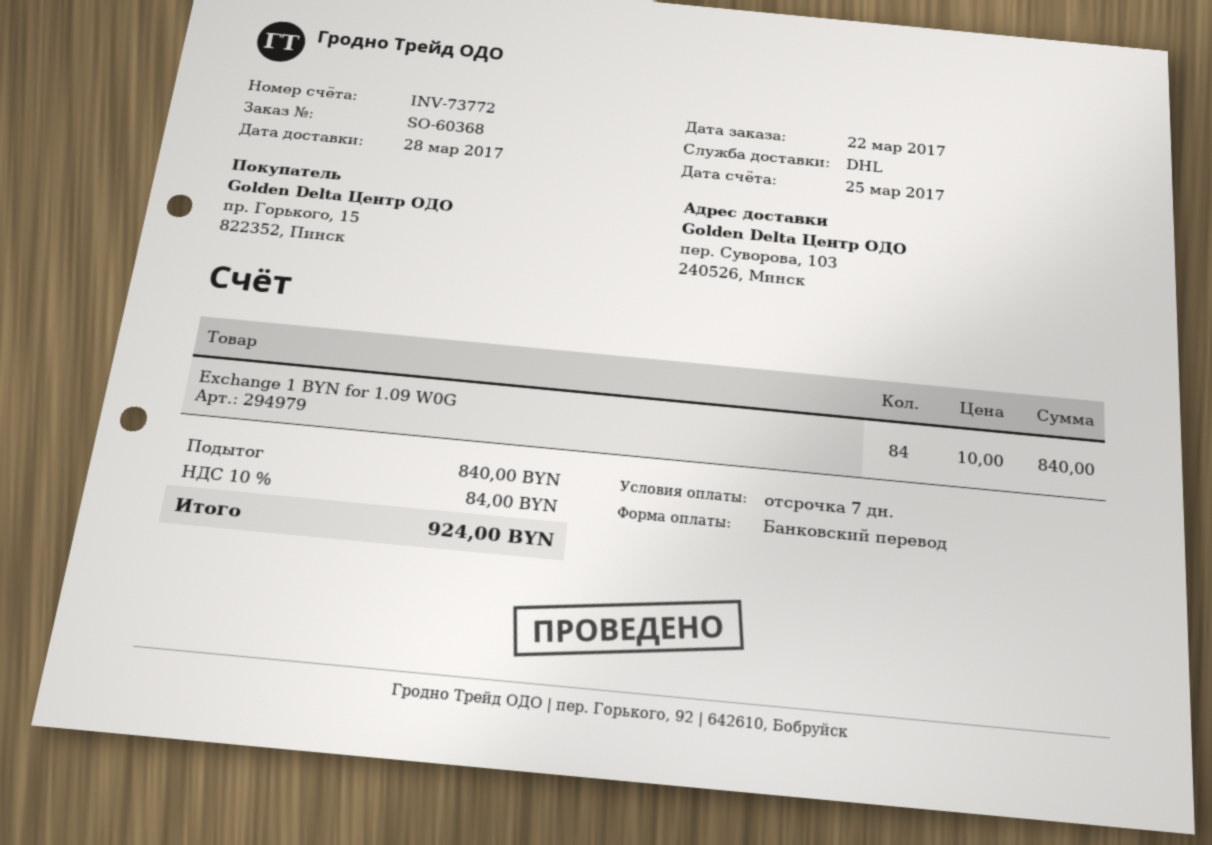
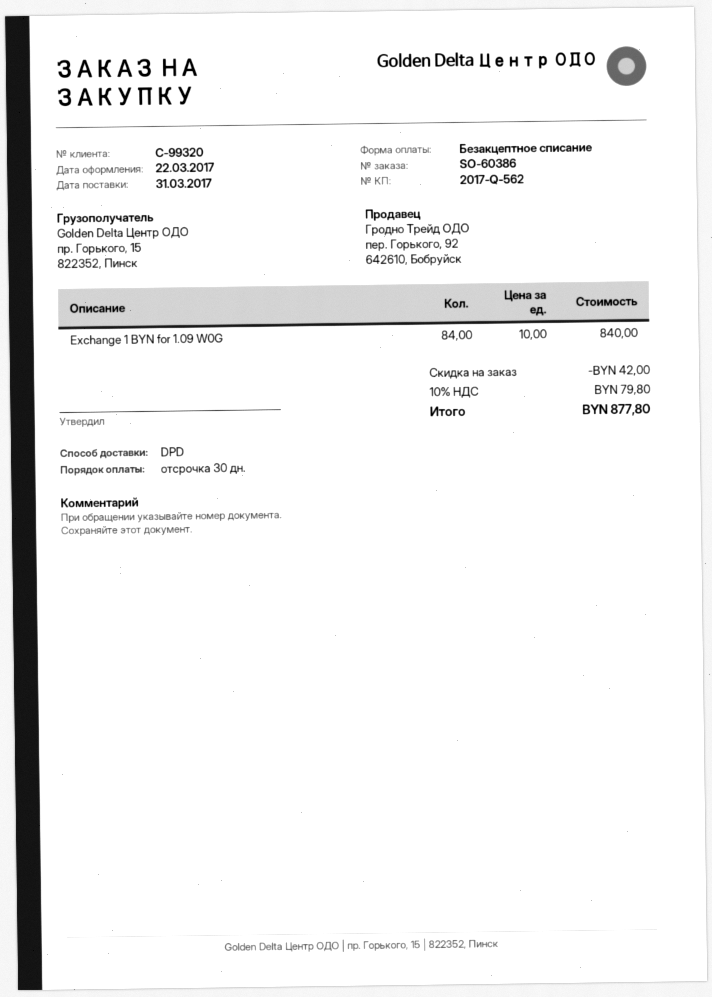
order number: SO-60368 -> SO-60386
delivery date: 2017-03-28 -> 2017-03-31
payment terms: 7 days -> 30 days
payment method: bank transfer -> direct debit
shipping method: DHL -> DPD
ship to: пер. Суворова, 103, 240526, Минск -> пр. Горького, 15, 822352, Пинск
discount: none -> 42.00
tax: 10% = 84.00 -> 10% = 79.80
total: 924.00 -> 877.80

